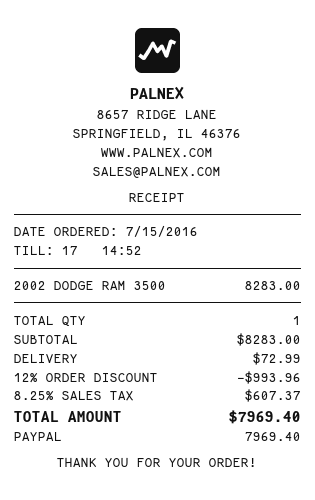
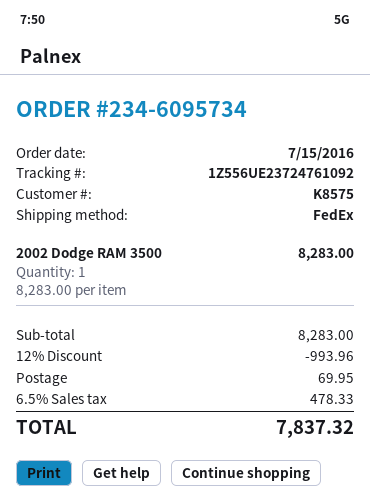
shipping: 72.99 -> 69.95
tax: 8.25% = 607.37 -> 6.5% = 478.33
total: 7969.40 -> 7837.32

